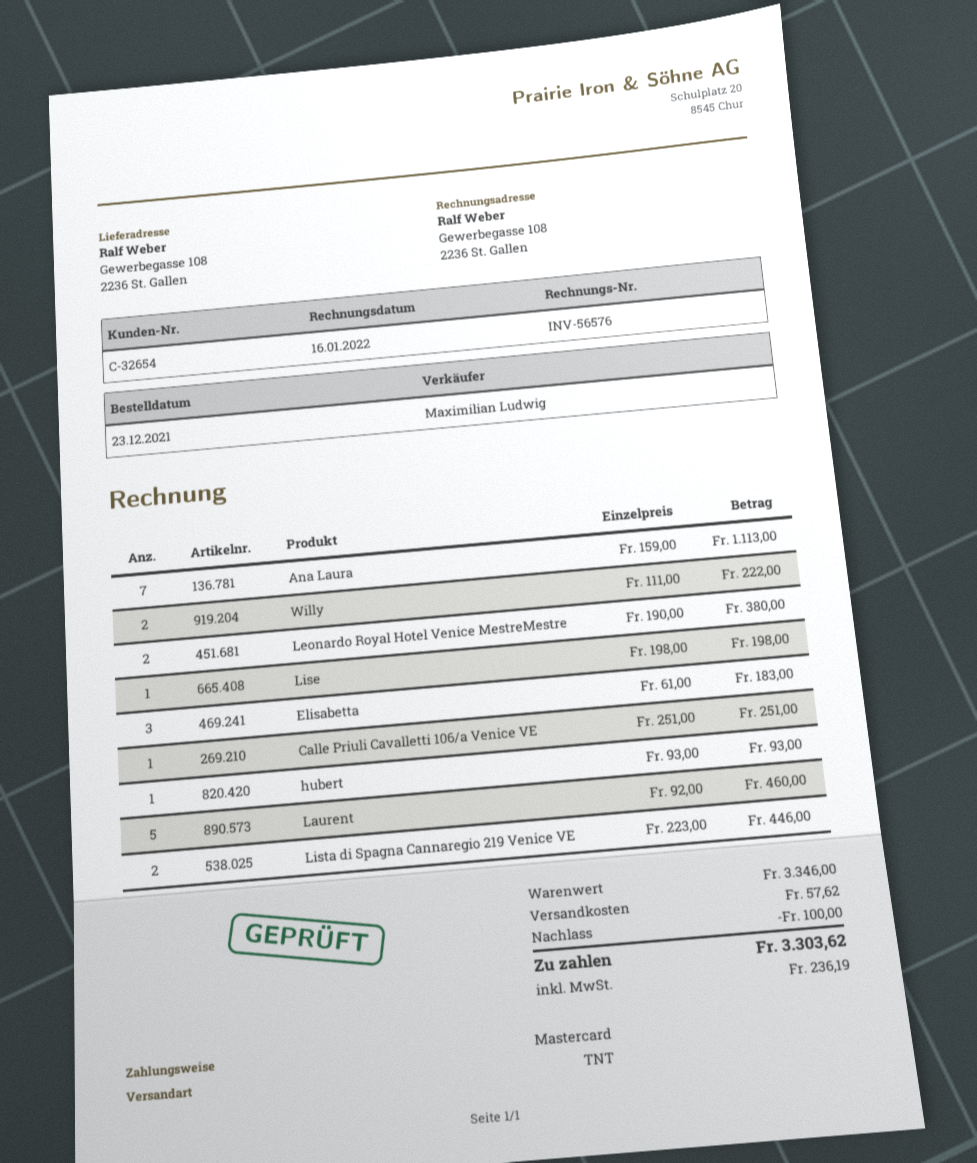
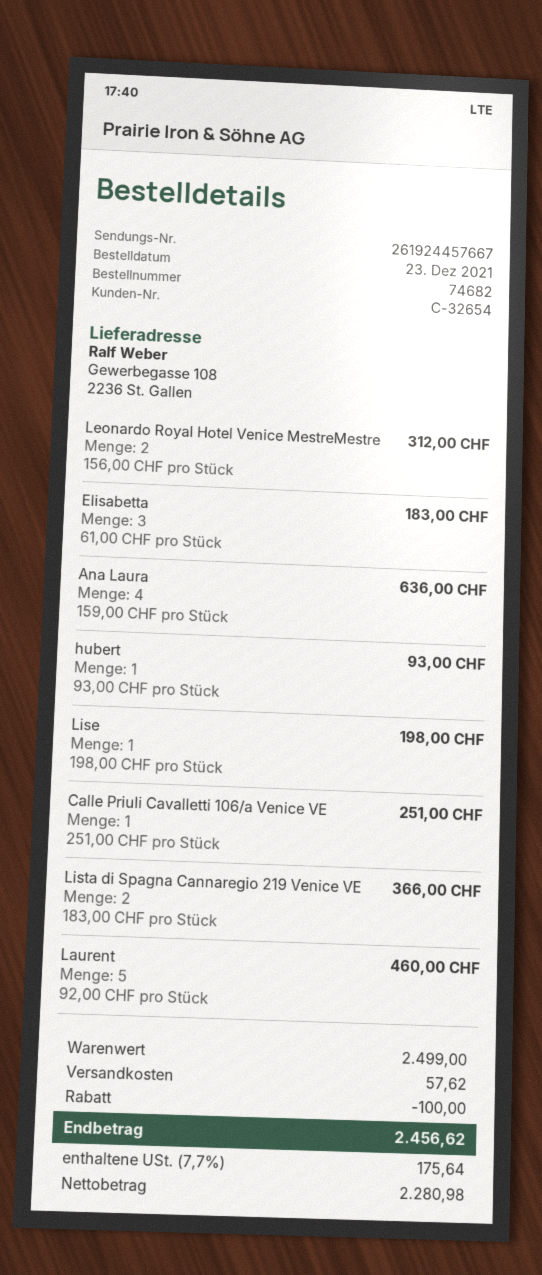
Ana Laura: 7 x 159.00 = 1113.00 -> 4 x 159.00 = 636.00
Willy: 2 x 111.00 = 222.00 -> none
Leonardo Royal Hotel Venice MestreMestre: 2 x 190.00 = 380.00 -> 2 x 156.00 = 312.00
Lista di Spagna Cannaregio 219 Venice VE: 2 x 223.00 = 446.00 -> 2 x 183.00 = 366.00
subtotal: 3346.00 -> 2499.00
tax: 236.19 -> 175.64
total: 3303.62 -> 2456.62

